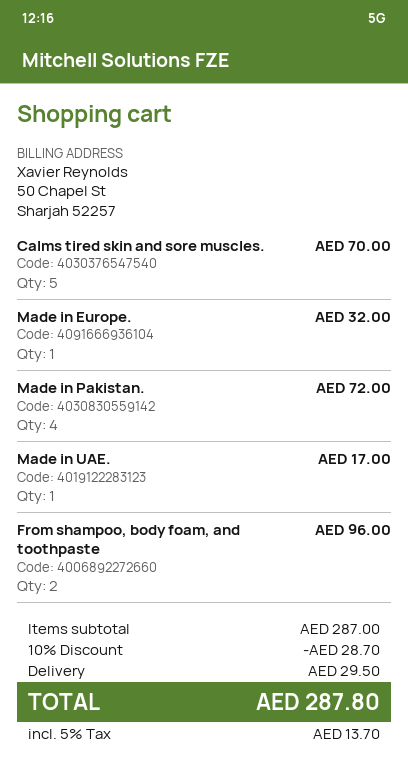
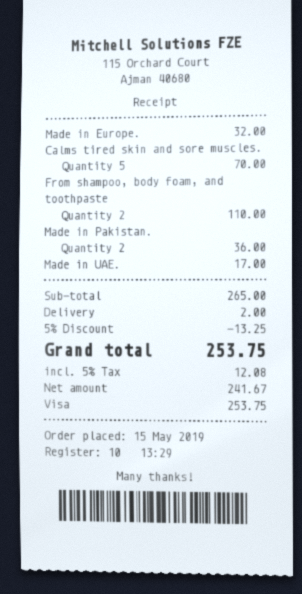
Made in Pakistan.: 4 for 72.00 -> 2 for 36.00
From shampoo, body foam, and toothpaste: 2 for 96.00 -> 2 for 110.00
subtotal: 287.00 -> 265.00
discount: 10% = 28.70 -> 5% = 13.25
shipping: 29.50 -> 2.00
tax: 5% = 13.70 -> 5% = 12.08
total: 287.80 -> 253.75

